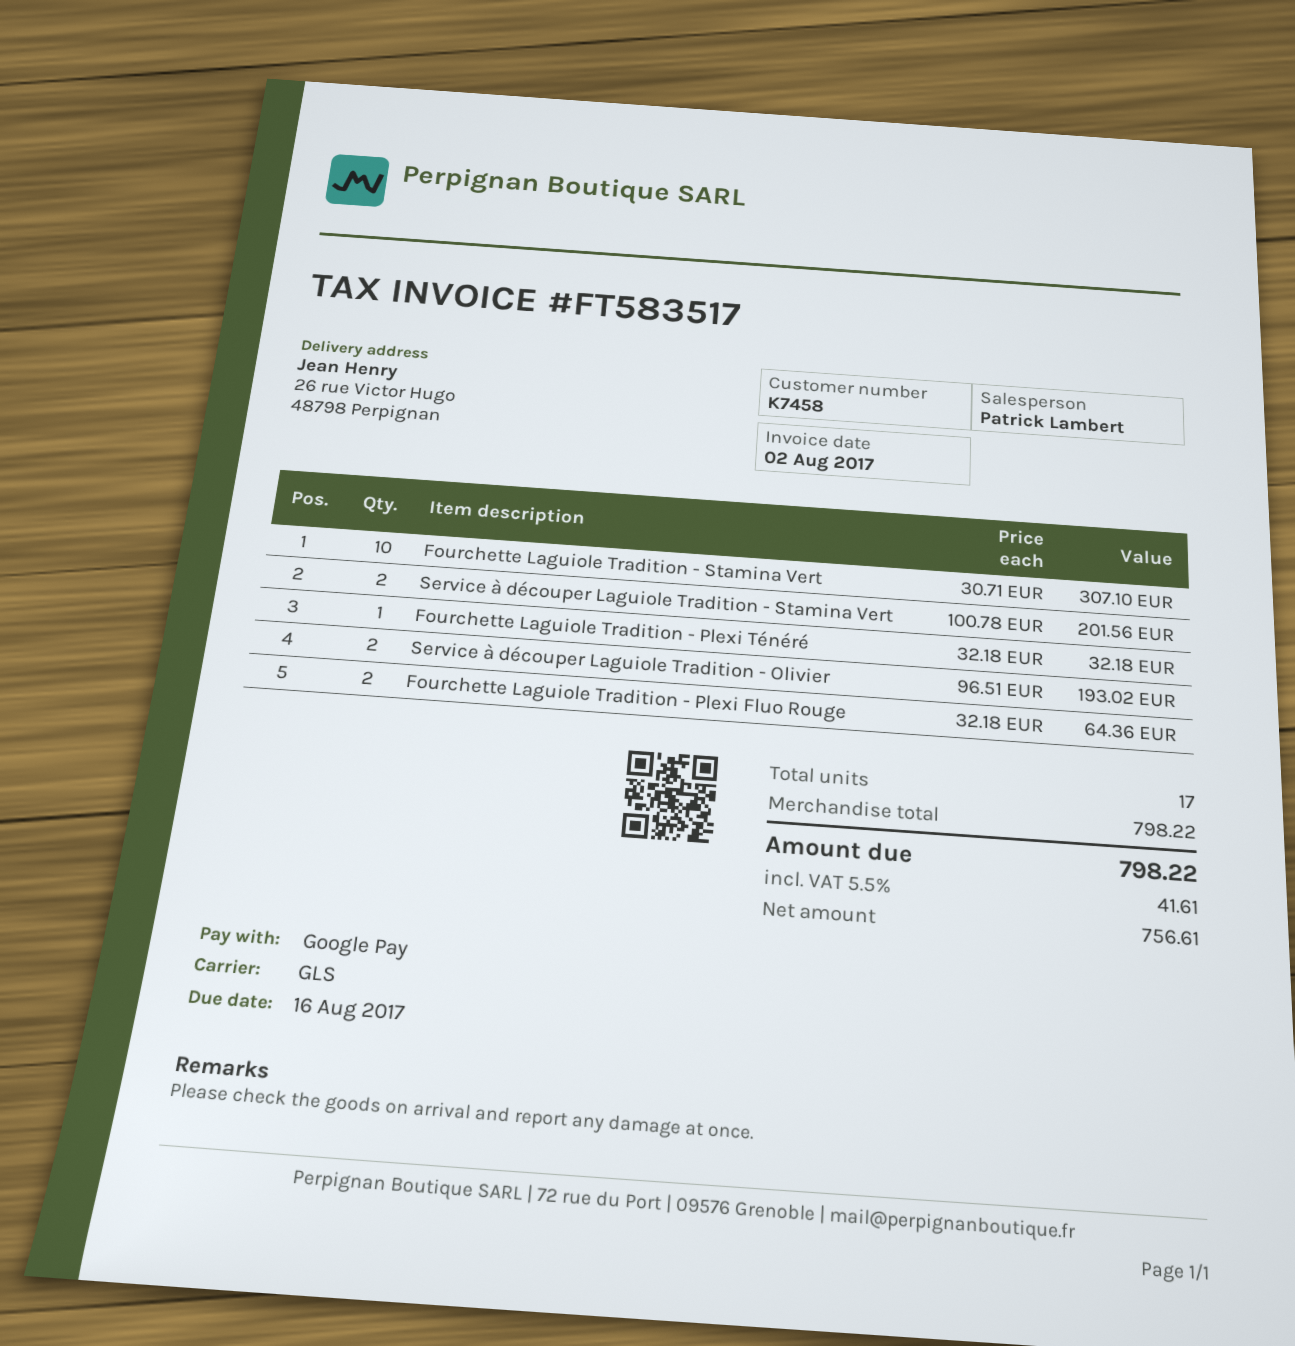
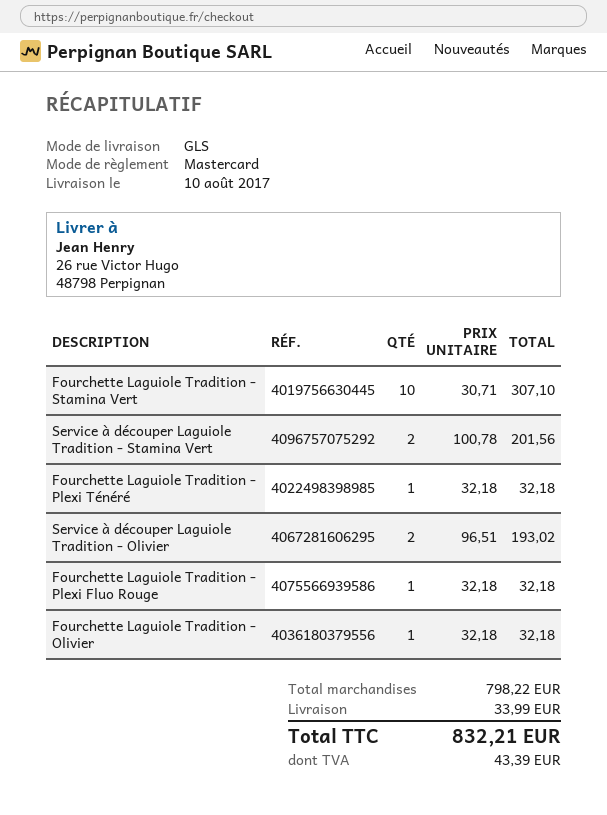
payment method: Google Pay -> Mastercard
Fourchette Laguiole Tradition - Plexi Fluo Rouge: 2 x 32.18 = 64.36 -> 1 x 32.18 = 32.18
Fourchette Laguiole Tradition - Olivier: none -> 1 x 32.18 = 32.18
shipping: none -> 33.99
tax: 41.61 -> 43.39
total: 798.22 -> 832.21

